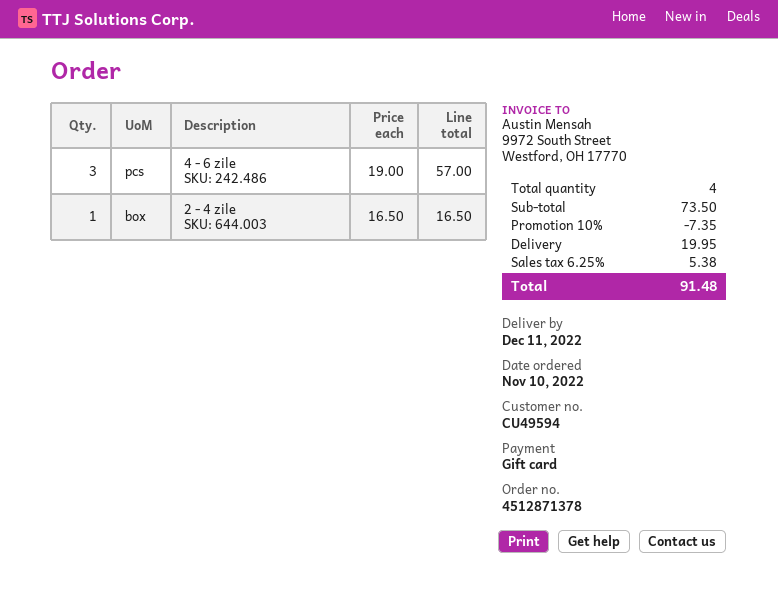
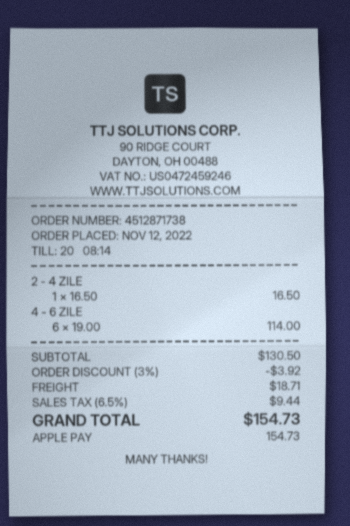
order number: 4512871378 -> 4512871738
order date: 2022-11-10 -> 2022-11-12
payment method: gift card -> Apple Pay
4 - 6 zile: 3 x 19.00 = 57.00 -> 6 x 19.00 = 114.00
subtotal: 73.50 -> 130.50
discount: 10% = 7.35 -> 3% = 3.92
shipping: 19.95 -> 18.71
tax: 6.25% = 5.38 -> 6.5% = 9.44
total: 91.48 -> 154.73

